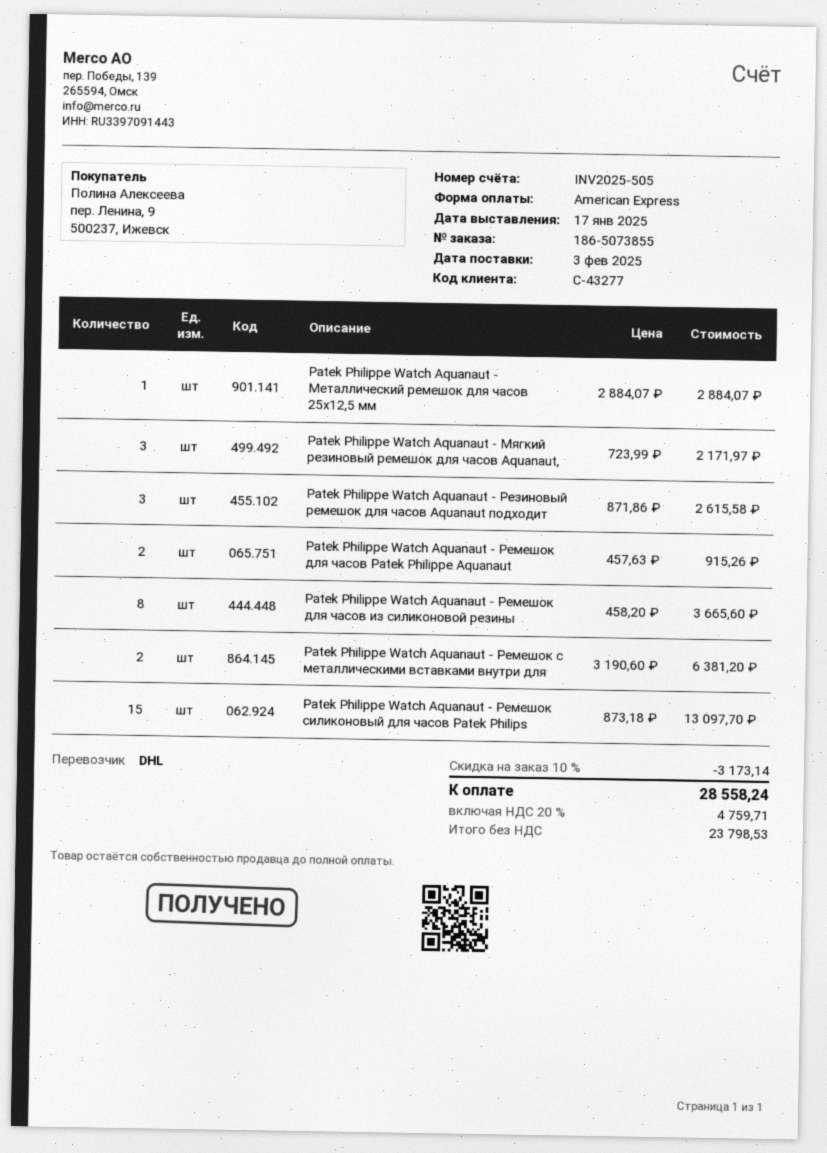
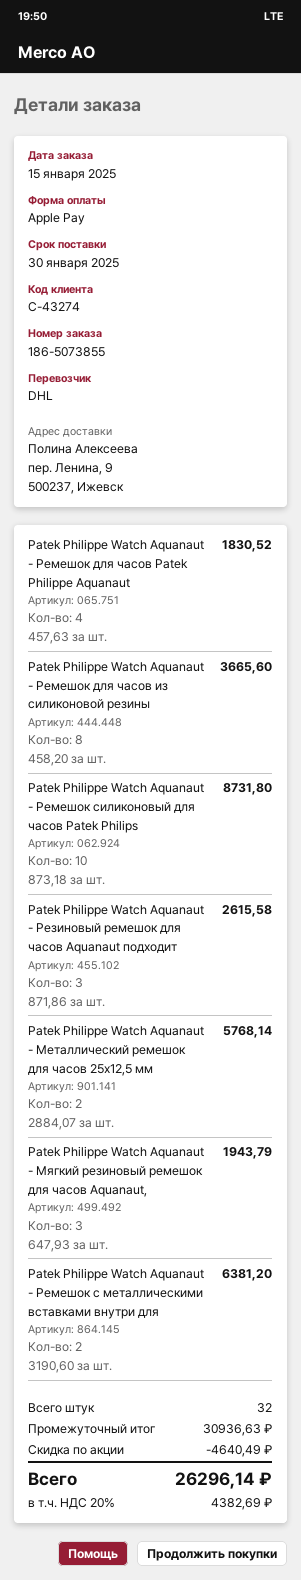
delivery date: 2025-02-03 -> 2025-01-30
customer number: C-43277 -> C-43274
payment method: American Express -> Apple Pay
Patek Philippe Watch Aquanaut - Металлический ремешок для часов 25x12,5 мм: 1 x 2884.07 = 2884.07 -> 2 x 2884.07 = 5768.14
Patek Philippe Watch Aquanaut - Мягкий резиновый ремешок для часов Aquanaut,: 3 x 723.99 = 2171.97 -> 3 x 647.93 = 1943.79
Patek Philippe Watch Aquanaut - Ремешок для часов Patek Philippe Aquanaut: 2 x 457.63 = 915.26 -> 4 x 457.63 = 1830.52
Patek Philippe Watch Aquanaut - Ремешок силиконовый для часов Patek Philips: 15 x 873.18 = 13097.70 -> 10 x 873.18 = 8731.80
discount: 3173.14 -> 4640.49
tax: 20% = 4759.71 -> 20% = 4382.69
total: 28558.24 -> 26296.14

